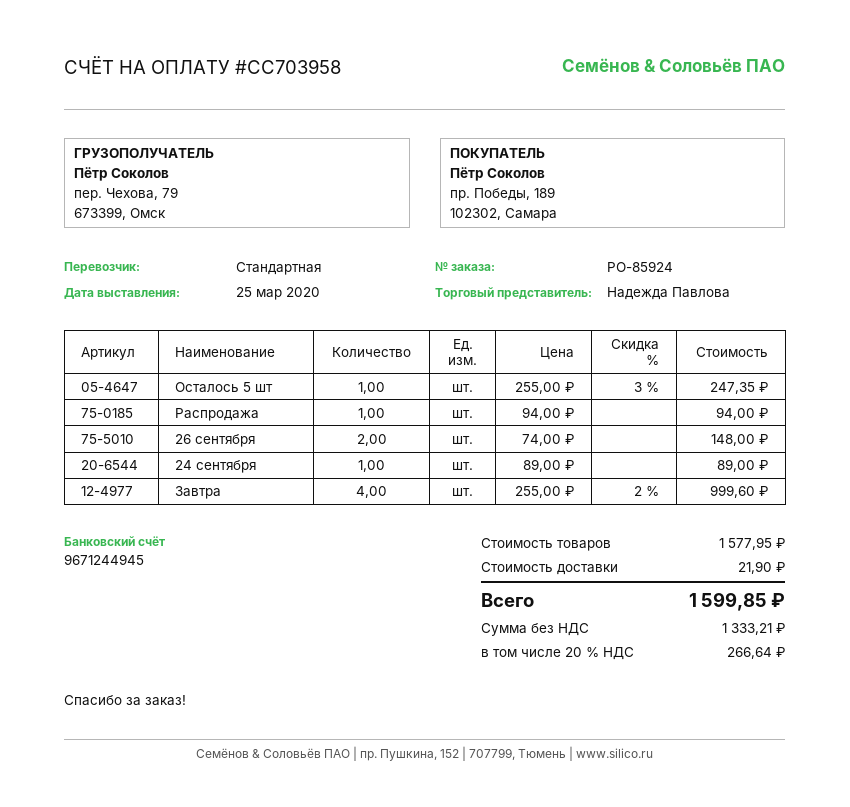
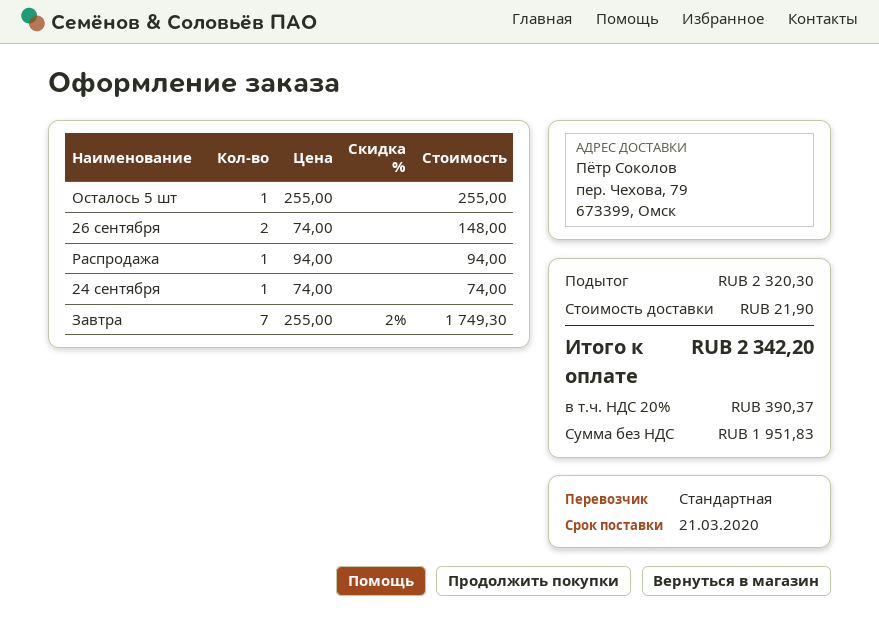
Осталось 5 шт: 1 x 255.00 - 3% = 247.35 -> 1 x 255.00 = 255.00
24 сентября: 1 x 89.00 = 89.00 -> 1 x 74.00 = 74.00
Завтра: 4 x 255.00 - 2% = 999.60 -> 7 x 255.00 - 2% = 1749.30
subtotal: 1577.95 -> 2320.30
net: 1333.21 -> 1951.83
tax: 20% = 266.64 -> 20% = 390.37
total: 1599.85 -> 2342.20

